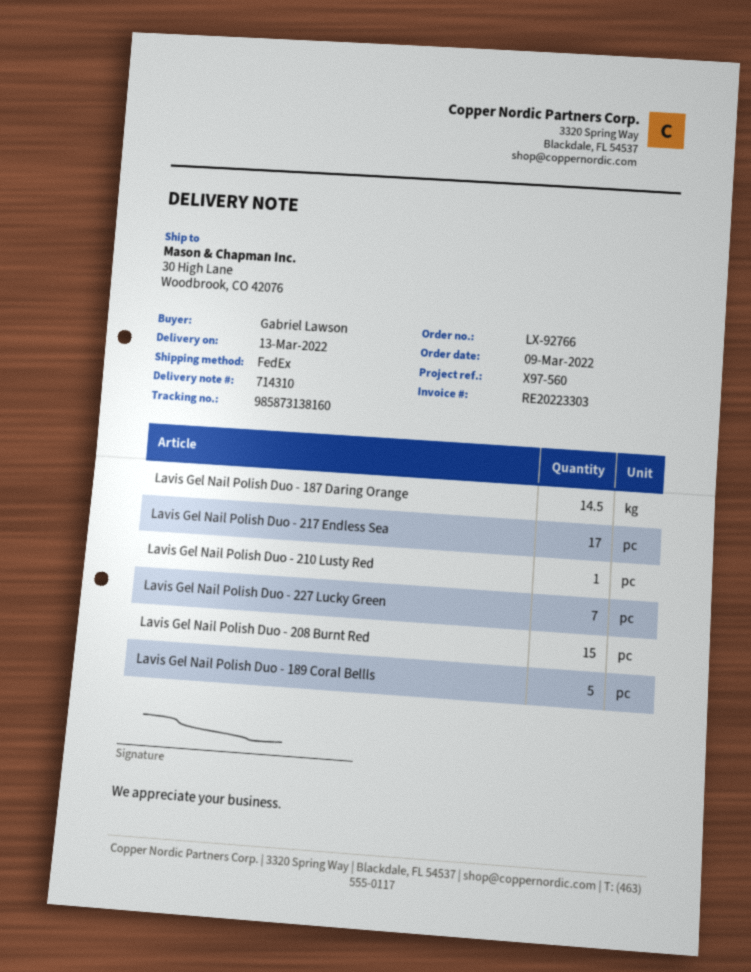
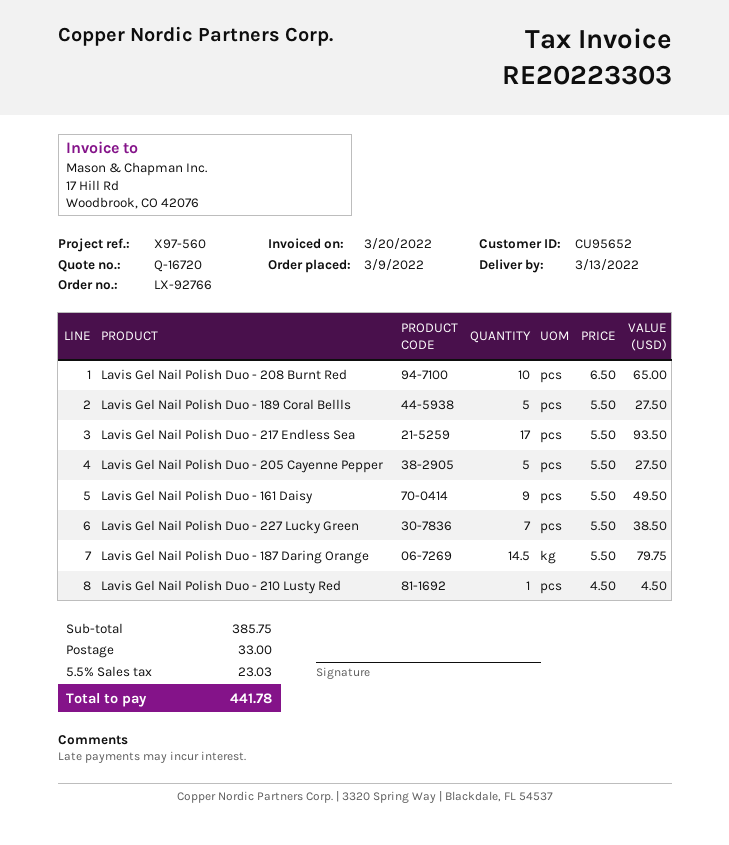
Lavis Gel Nail Polish Duo - 208 Burnt Red: 15 -> 10
Lavis Gel Nail Polish Duo - 205 Cayenne Pepper: none -> 5
Lavis Gel Nail Polish Duo - 161 Daisy: none -> 9

